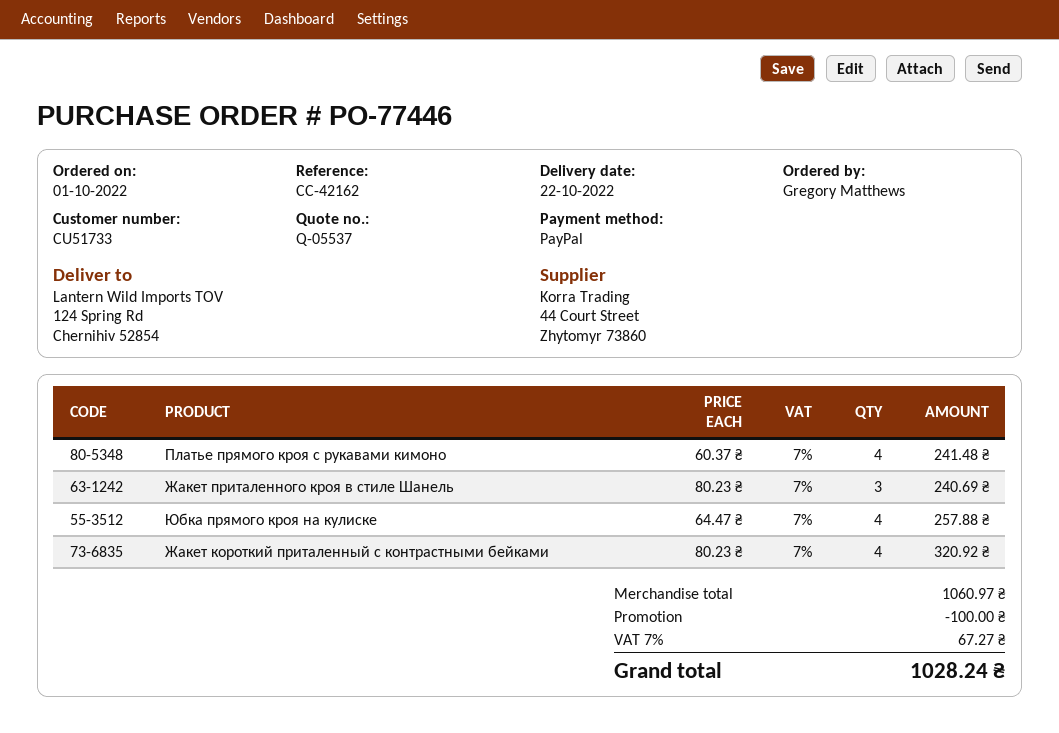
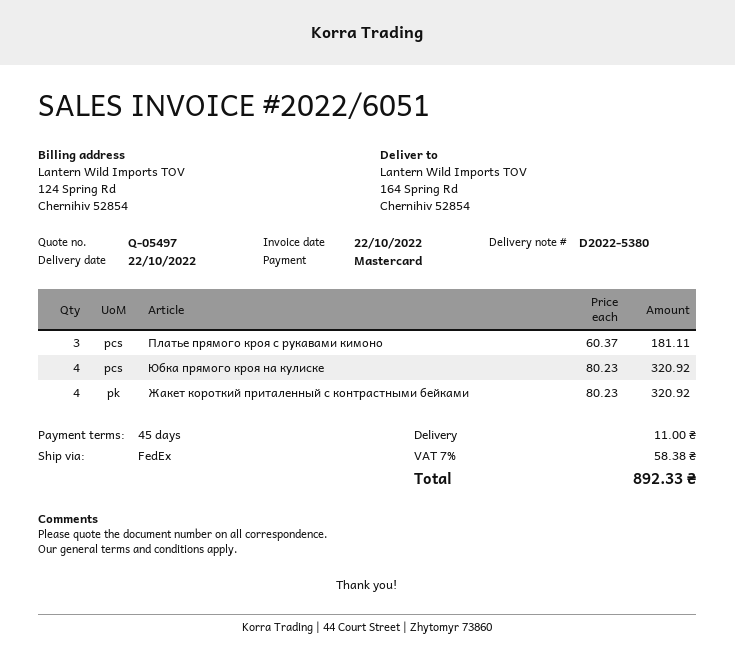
quote number: Q-05537 -> Q-05497
payment method: PayPal -> Mastercard
ship to: 124 Spring Rd, Chernihiv 52854 -> 164 Spring Rd, Chernihiv 52854
Платье прямого кроя с рукавами кимоно: 4 x 60.37 = 241.48 -> 3 x 60.37 = 181.11
Жакет приталенного кроя в стиле Шанель: 3 x 80.23 = 240.69 -> none
Юбка прямого кроя на кулиске: 4 x 64.47 = 257.88 -> 4 x 80.23 = 320.92
discount: 100.00 -> none
shipping: none -> 11.00
tax: 7% = 67.27 -> 7% = 58.38
total: 1028.24 -> 892.33

